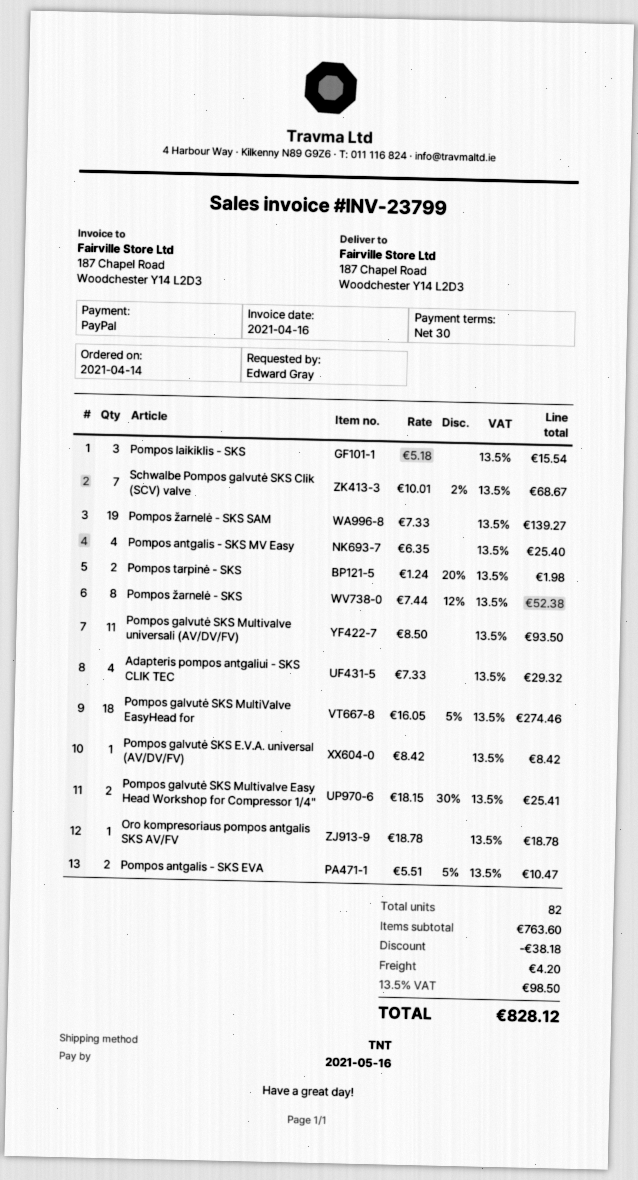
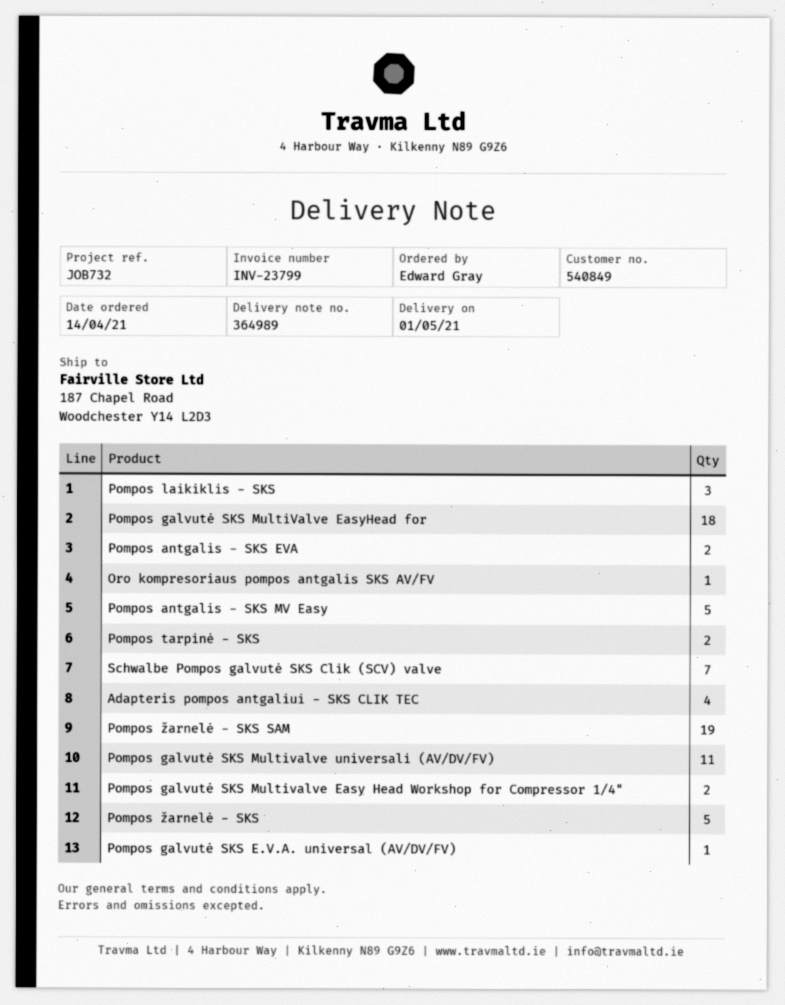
Pompos antgalis - SKS MV Easy: 4 -> 5
Pompos žarnelė - SKS: 8 -> 5

